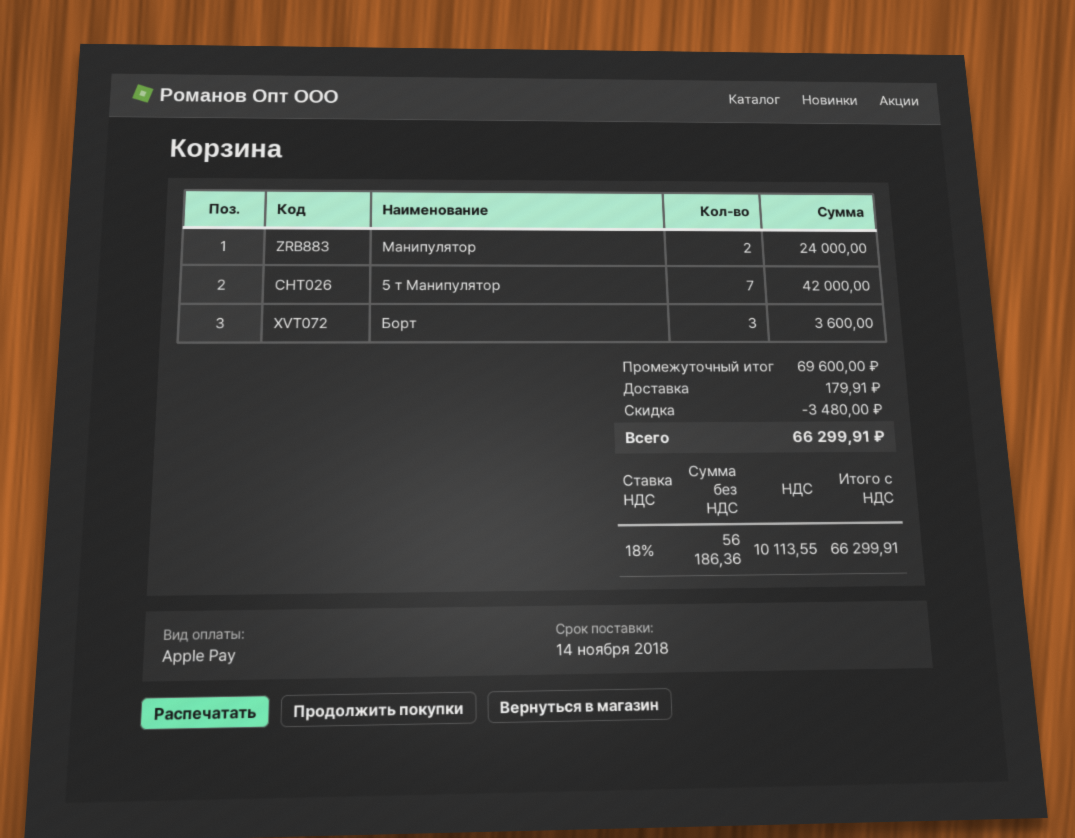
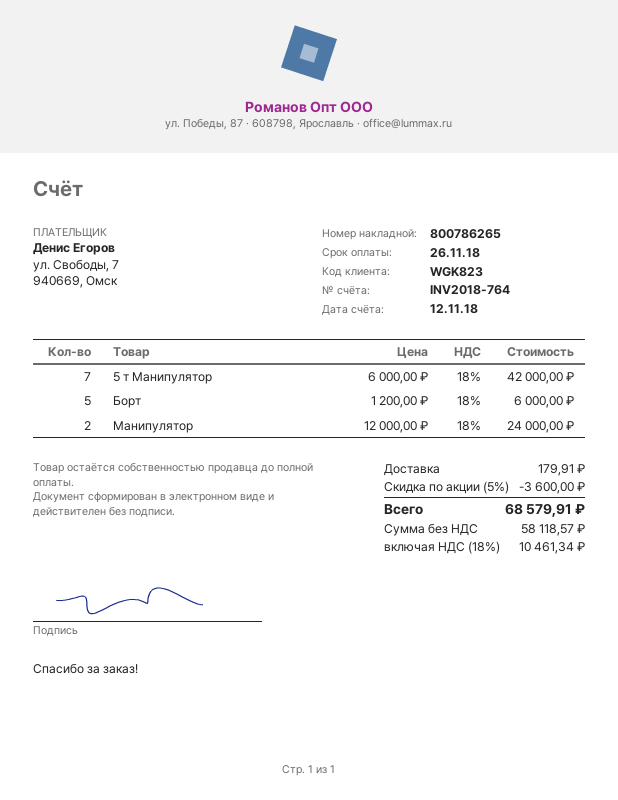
Борт: 3 for 3600.00 -> 5 for 6000.00
discount: 3480.00 -> 3600.00
net: 56186.36 -> 58118.57
tax: 18% = 10113.55 -> 18% = 10461.34
total: 66299.91 -> 68579.91

